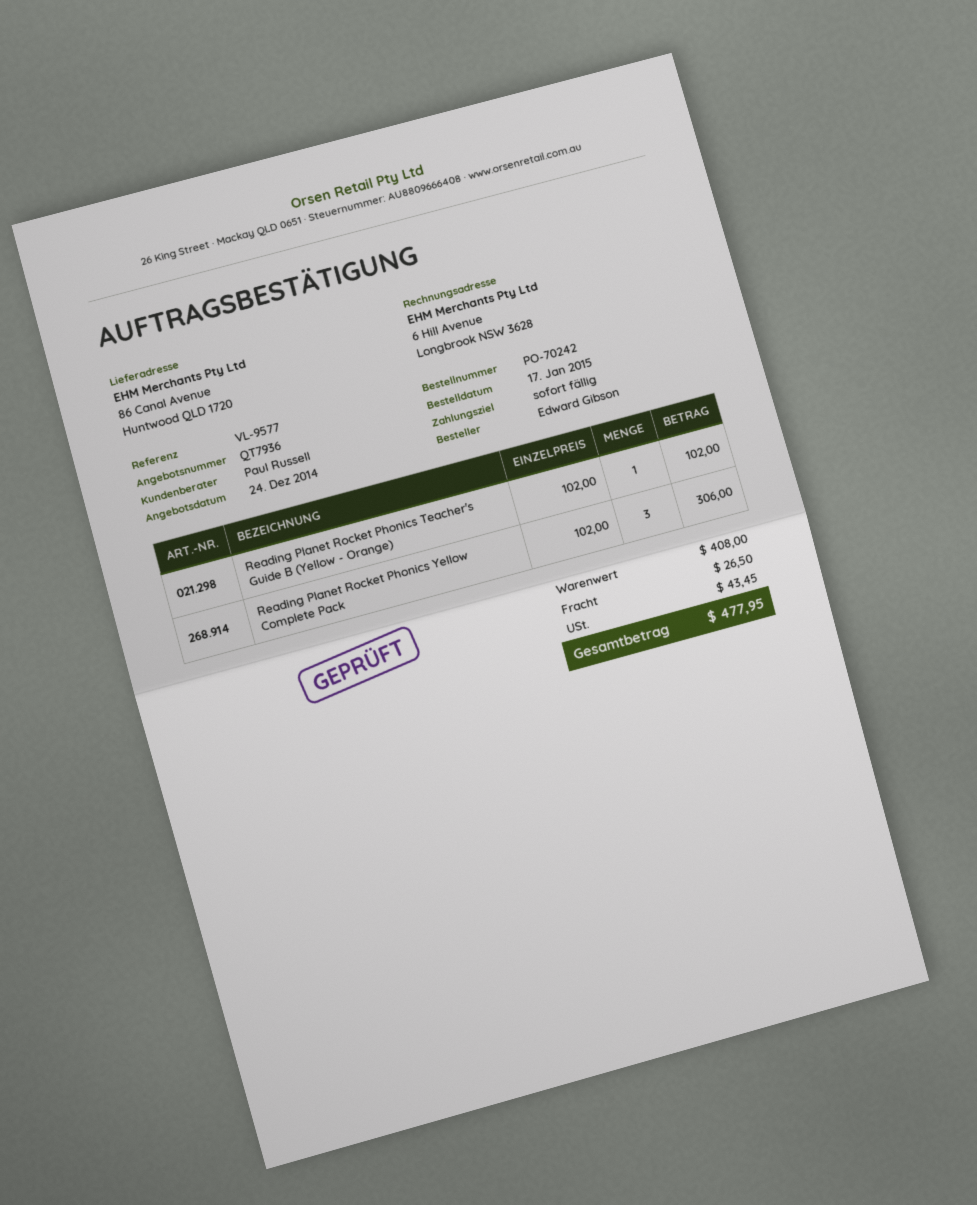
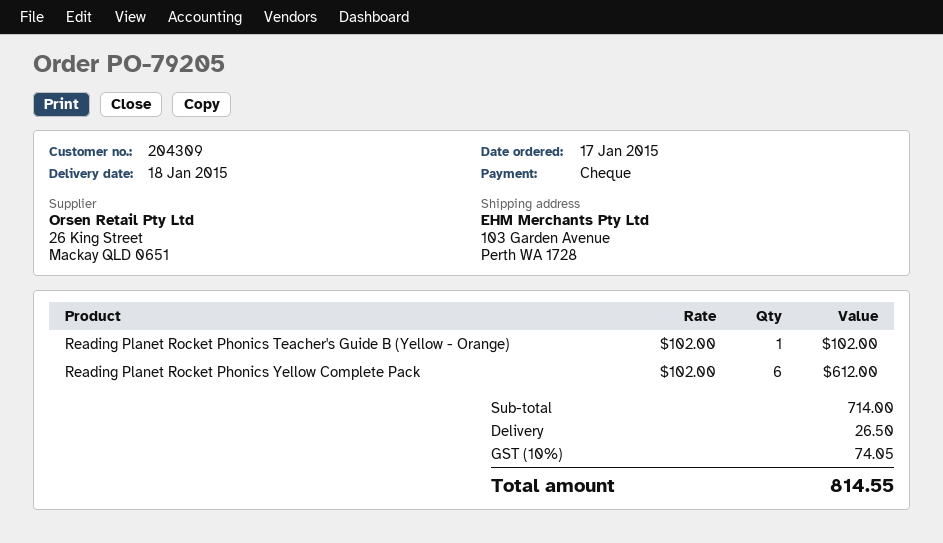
order number: PO-70242 -> PO-79205
ship to: 86 Canal Avenue, Huntwood QLD 1720 -> 103 Garden Avenue, Perth WA 1728
Reading Planet Rocket Phonics Yellow Complete Pack: 3 x 102.00 = 306.00 -> 6 x 102.00 = 612.00
subtotal: 408.00 -> 714.00
tax: 43.45 -> 74.05
total: 477.95 -> 814.55

